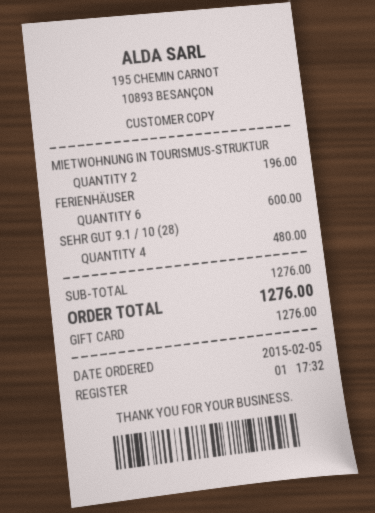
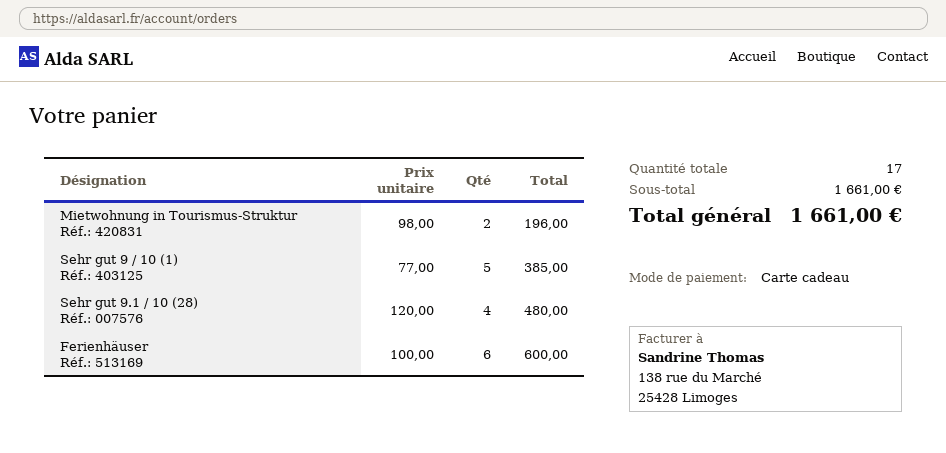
Sehr gut 9 / 10 (1): none -> 5 for 385.00
subtotal: 1276.00 -> 1661.00
total: 1276.00 -> 1661.00

